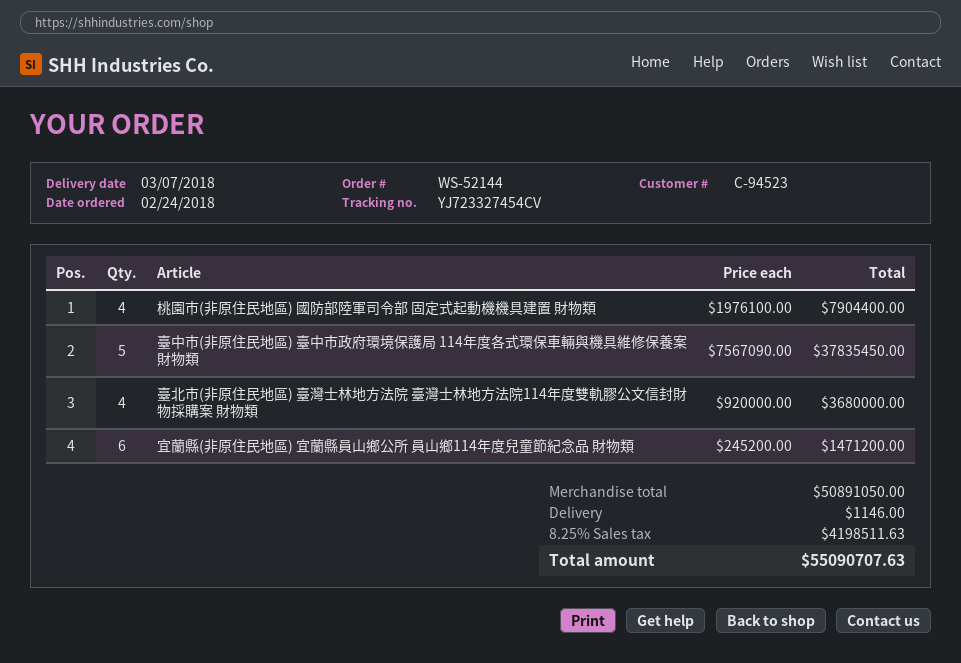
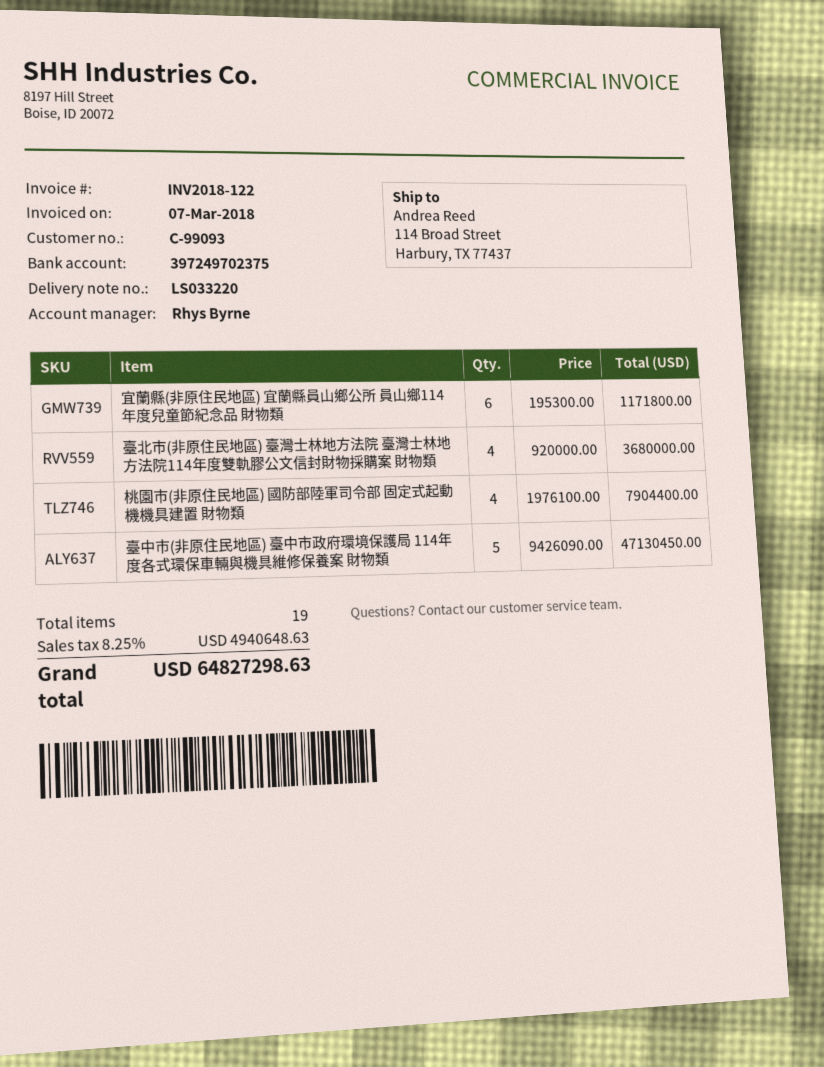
customer number: C-94523 -> C-99093
臺中市(非原住民地區) 臺中市政府環境保護局 114年度各式環保車輛與機具維修保養案 財物類: 5 x 7567090.00 = 37835450.00 -> 5 x 9426090.00 = 47130450.00
宜蘭縣(非原住民地區) 宜蘭縣員山鄉公所 員山鄉114年度兒童節紀念品 財物類: 6 x 245200.00 = 1471200.00 -> 6 x 195300.00 = 1171800.00
shipping: 1146.00 -> none
tax: 8.25% = 4198511.63 -> 8.25% = 4940648.63
total: 55090707.63 -> 64827298.63

